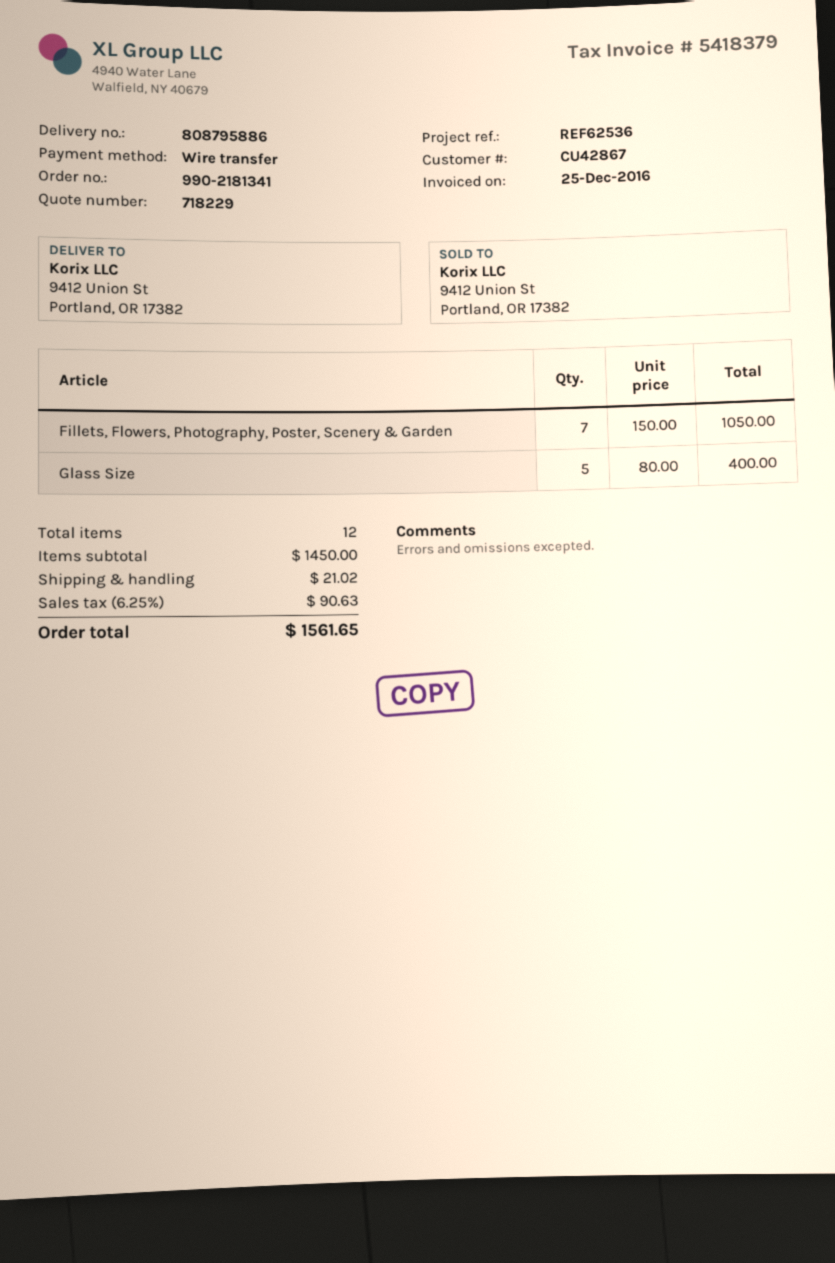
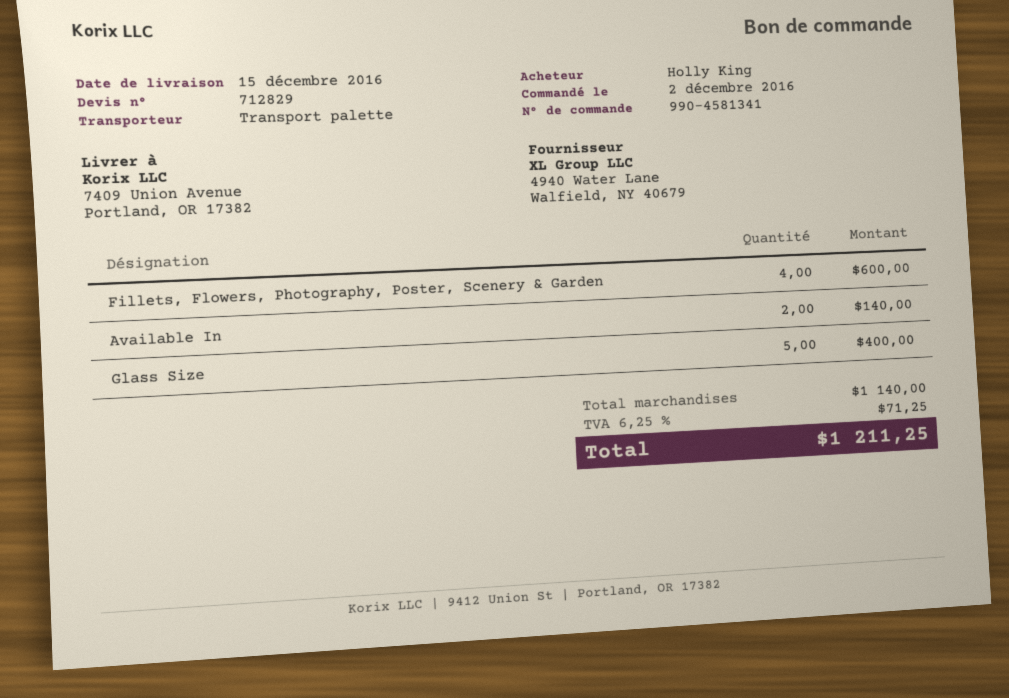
quote number: 718229 -> 712829
order number: 990-2181341 -> 990-4581341
ship to: 9412 Union St, Portland, OR 17382 -> 7409 Union Avenue, Portland, OR 17382
Fillets, Flowers, Photography, Poster, Scenery & Garden: 7 for 1050.00 -> 4 for 600.00
Available In: none -> 2 for 140.00
subtotal: 1450.00 -> 1140.00
shipping: 21.02 -> none
tax: 6.25% = 90.63 -> 6.25% = 71.25
total: 1561.65 -> 1211.25

